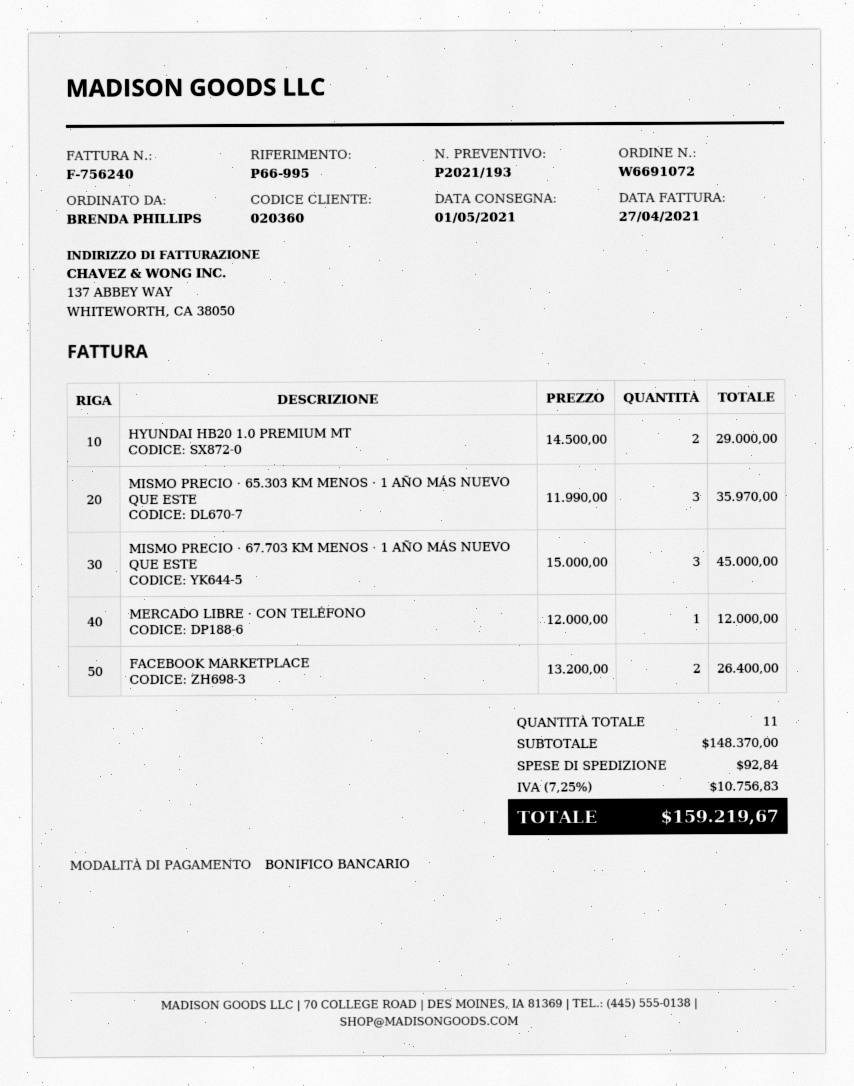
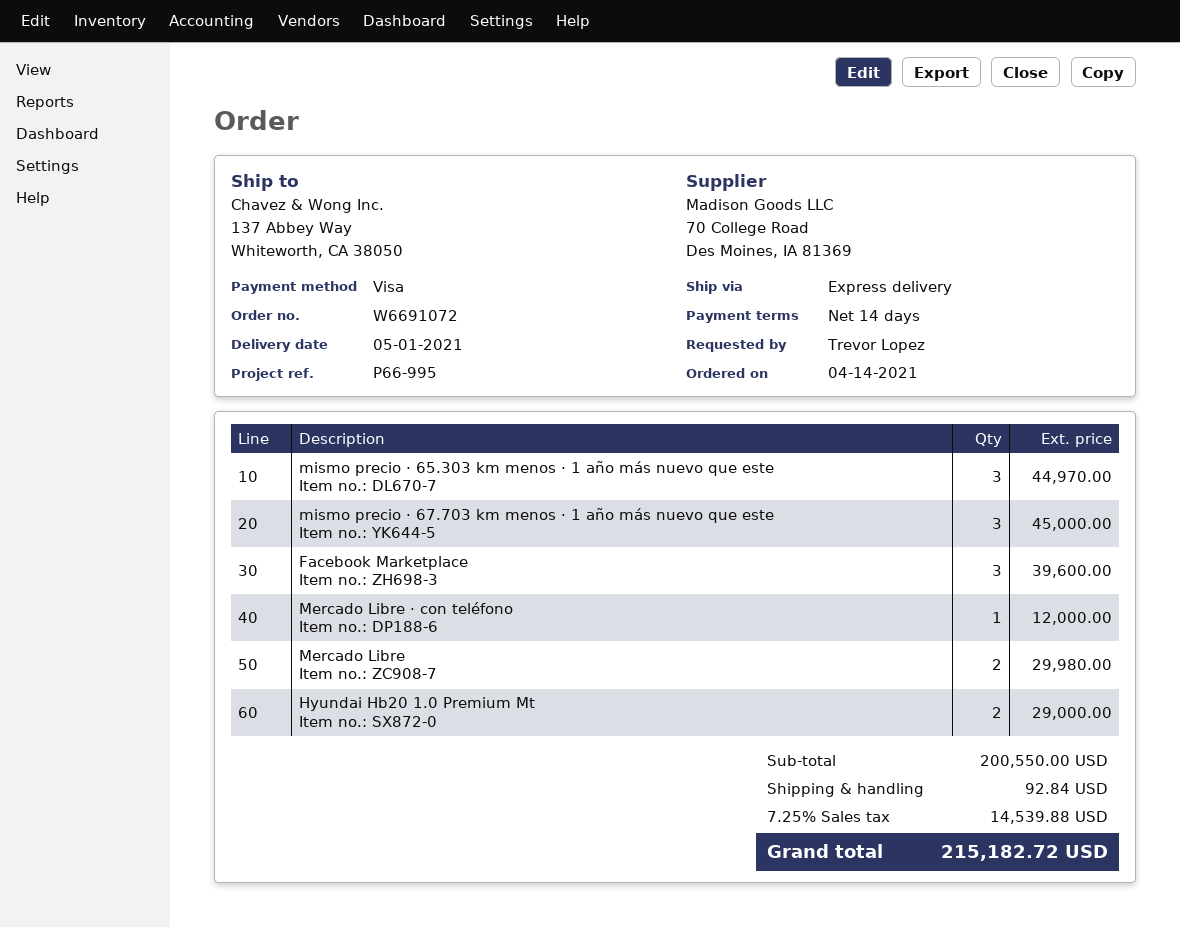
ordered by: BRENDA PHILLIPS -> Trevor Lopez
payment method: bank transfer -> Visa
MISMO PRECIO · 65.303 KM MENOS · 1 AÑO MÁS NUEVO QUE ESTE: 3 for 35970.00 -> 3 for 44970.00
FACEBOOK MARKETPLACE: 2 for 26400.00 -> 3 for 39600.00
Mercado Libre: none -> 2 for 29980.00
subtotal: 148370.00 -> 200550.00
tax: 7.25% = 10756.83 -> 7.25% = 14539.88
total: 159219.67 -> 215182.72

